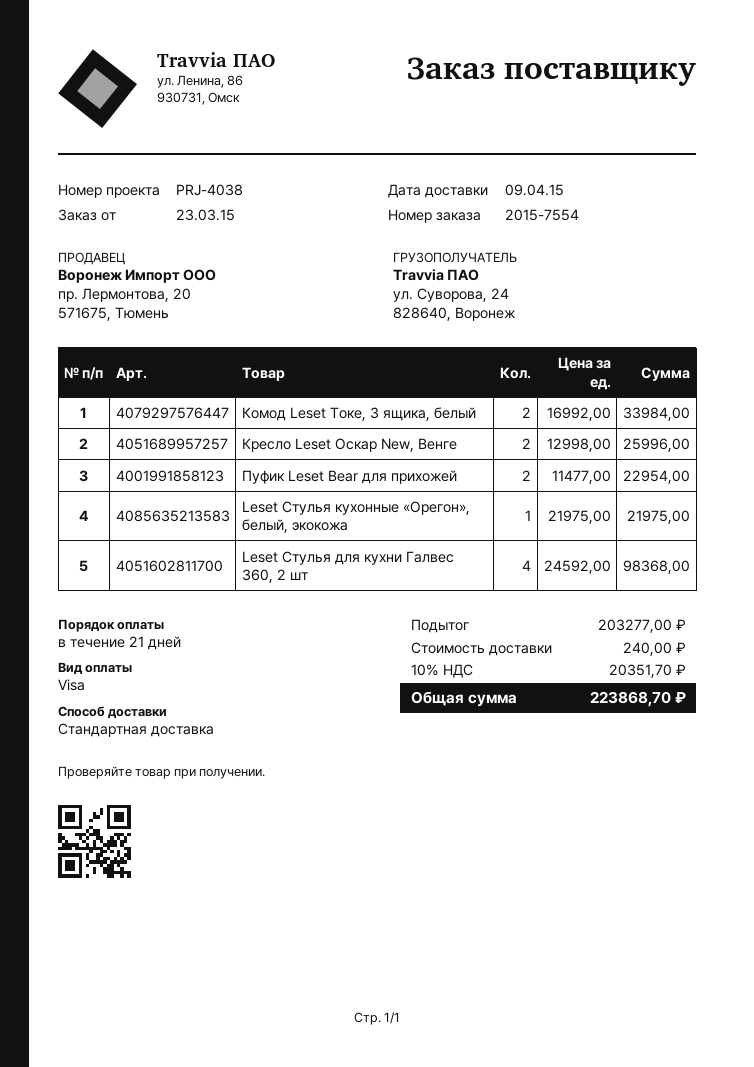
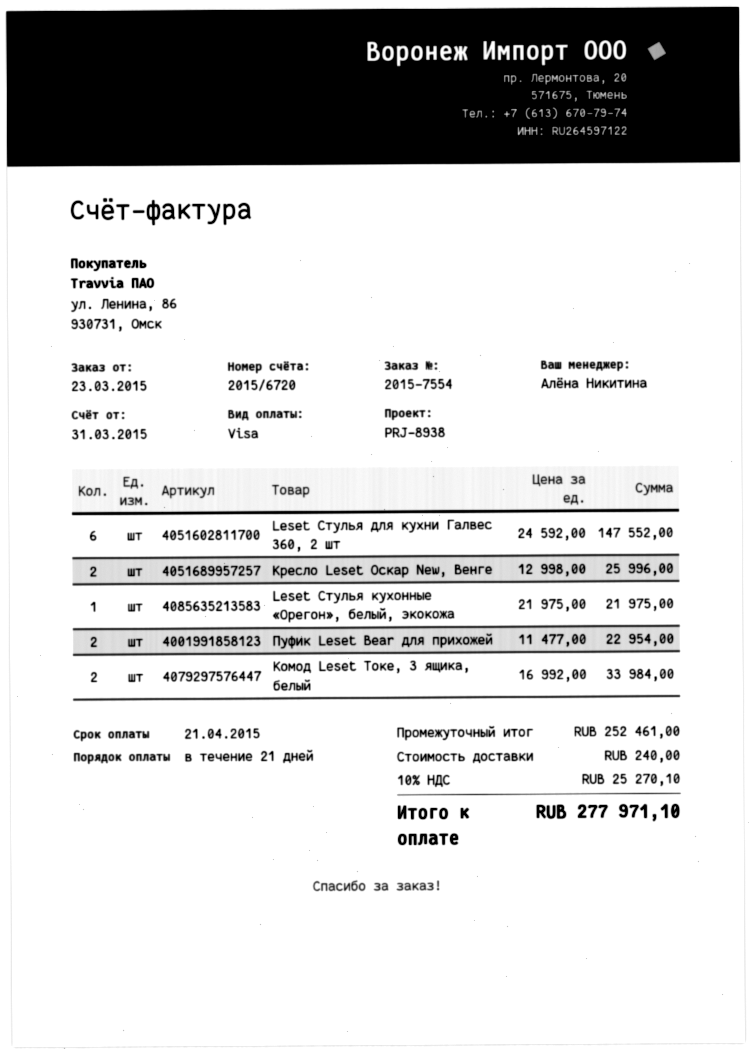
reference: PRJ-4038 -> PRJ-8938
Leset Стулья для кухни Галвес 360, 2 шт: 4 x 24592.00 = 98368.00 -> 6 x 24592.00 = 147552.00
subtotal: 203277.00 -> 252461.00
tax: 10% = 20351.70 -> 10% = 25270.10
total: 223868.70 -> 277971.10

